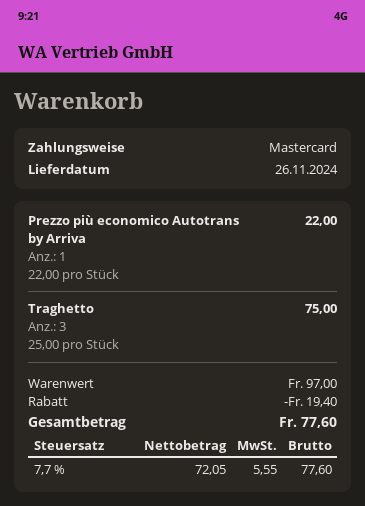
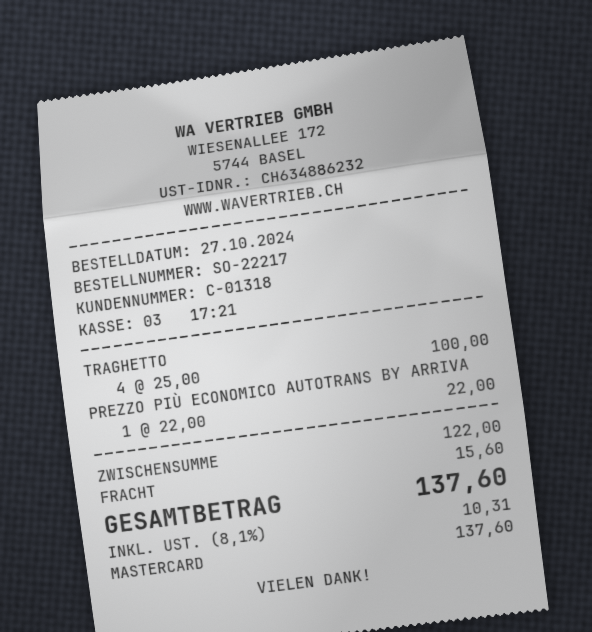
Traghetto: 3 x 25.00 = 75.00 -> 4 x 25.00 = 100.00
subtotal: 97.00 -> 122.00
discount: 19.40 -> none
shipping: none -> 15.60
tax: 7.7% = 5.55 -> 8.1% = 10.31
total: 77.60 -> 137.60

